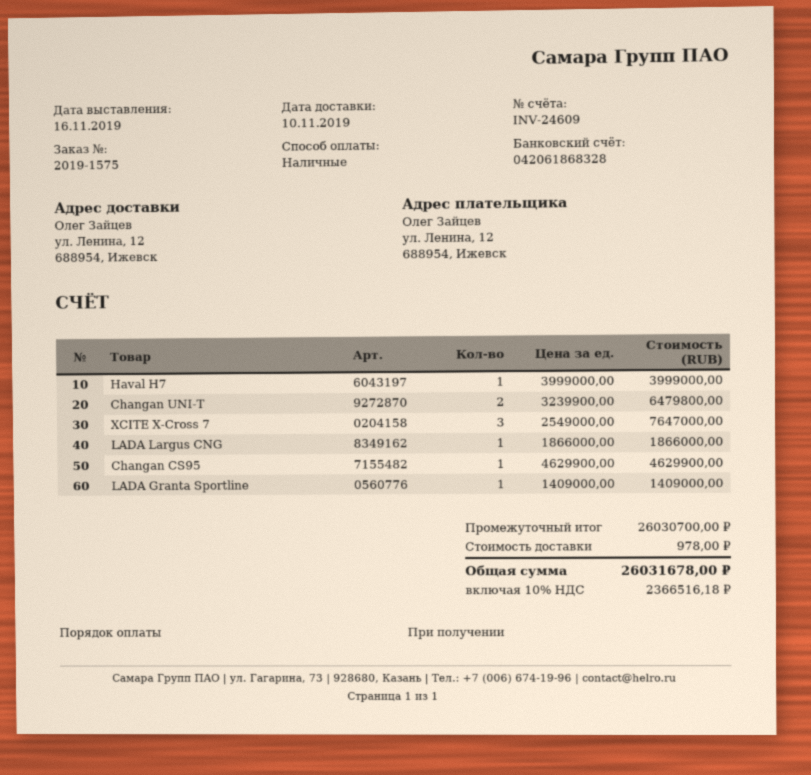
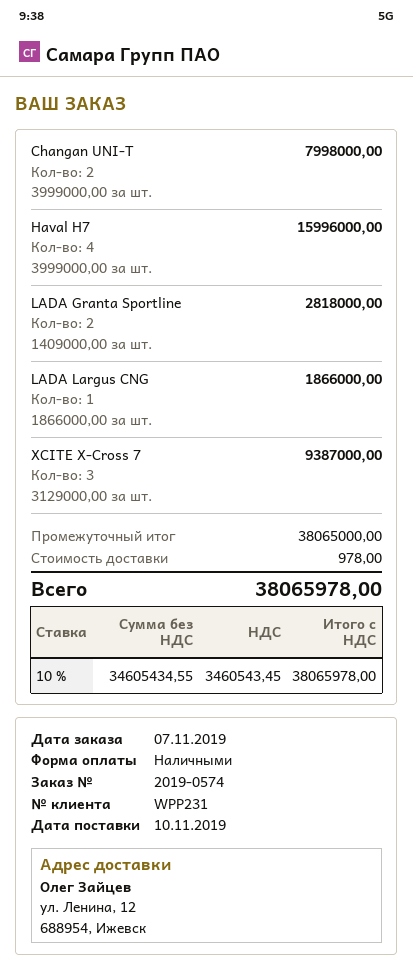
order number: 2019-1575 -> 2019-0574
Haval H7: 1 x 3999000.00 = 3999000.00 -> 4 x 3999000.00 = 15996000.00
Changan UNI-T: 2 x 3239900.00 = 6479800.00 -> 2 x 3999000.00 = 7998000.00
XCITE X-Cross 7: 3 x 2549000.00 = 7647000.00 -> 3 x 3129000.00 = 9387000.00
Changan CS95: 1 x 4629900.00 = 4629900.00 -> none
LADA Granta Sportline: 1 x 1409000.00 = 1409000.00 -> 2 x 1409000.00 = 2818000.00
subtotal: 26030700.00 -> 38065000.00
tax: 10% = 2366516.18 -> 10% = 3460543.45
total: 26031678.00 -> 38065978.00

